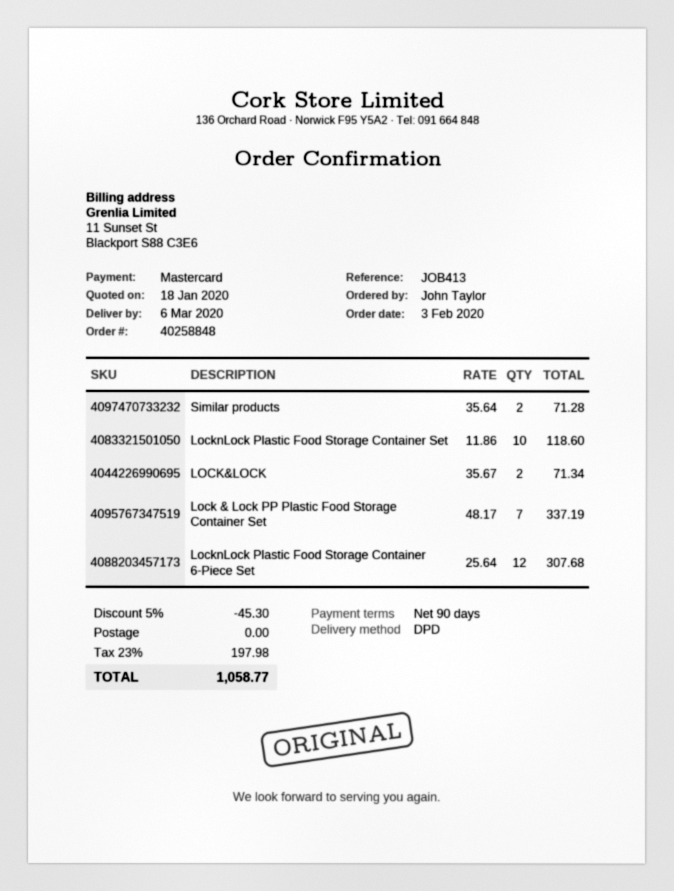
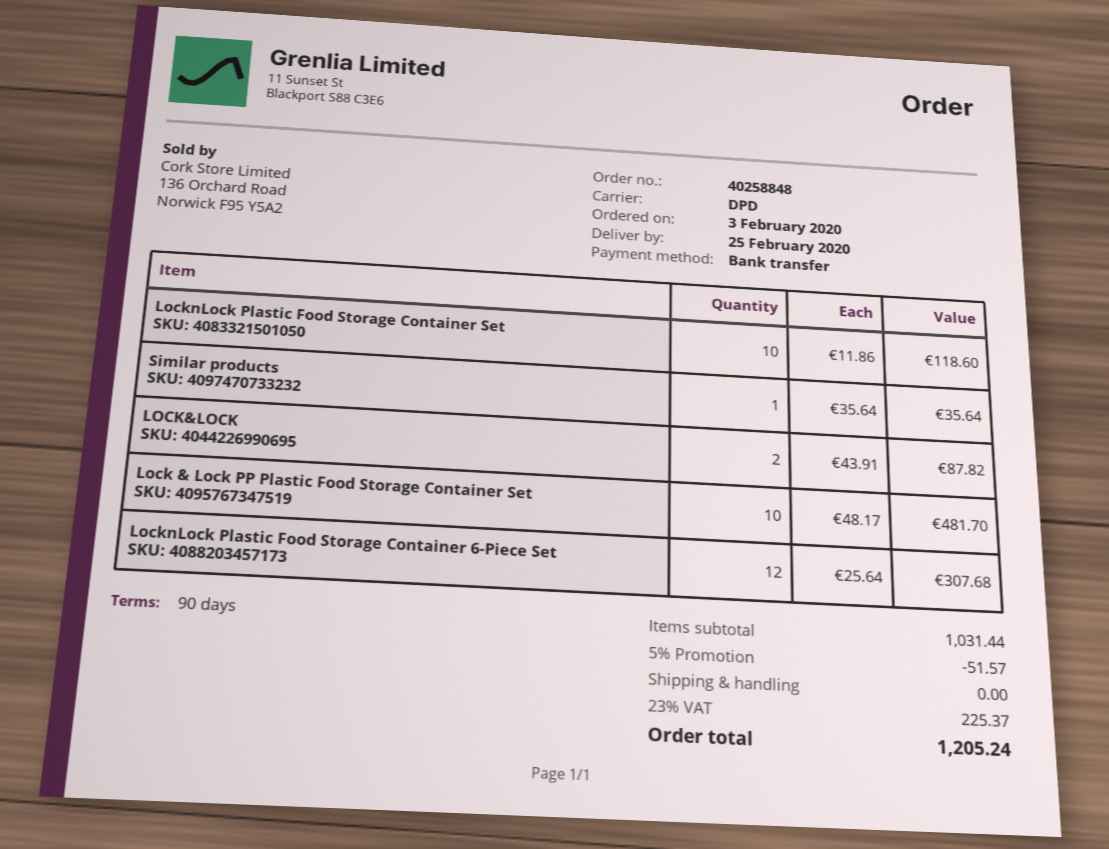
delivery date: 2020-03-06 -> 2020-02-25
payment method: Mastercard -> bank transfer
Similar products: 2 x 35.64 = 71.28 -> 1 x 35.64 = 35.64
LOCK&LOCK: 2 x 35.67 = 71.34 -> 2 x 43.91 = 87.82
Lock & Lock PP Plastic Food Storage Container Set: 7 x 48.17 = 337.19 -> 10 x 48.17 = 481.70
discount: 5% = 45.30 -> 5% = 51.57
tax: 23% = 197.98 -> 23% = 225.37
total: 1058.77 -> 1205.24

